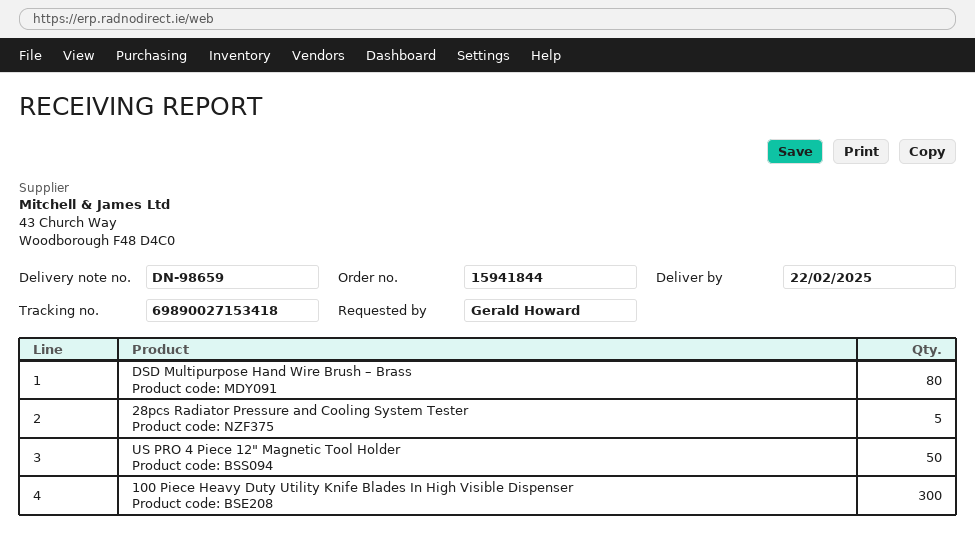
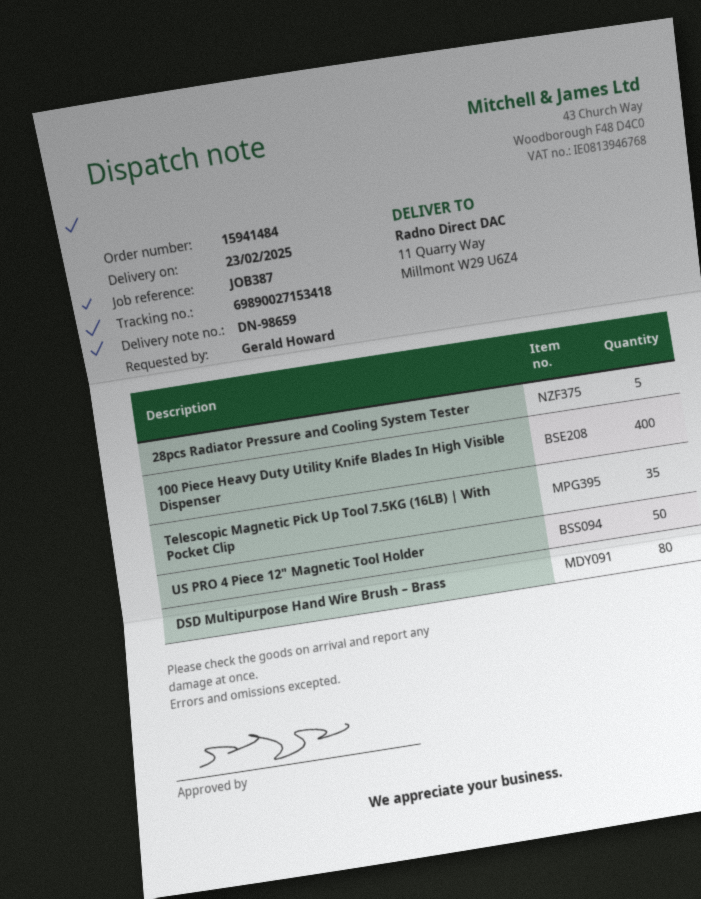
order number: 15941844 -> 15941484
delivery date: 2025-02-22 -> 2025-02-23
100 Piece Heavy Duty Utility Knife Blades In High Visible Dispenser: 300 -> 400
Telescopic Magnetic Pick Up Tool 7.5KG (16LB) | With Pocket Clip: none -> 35

